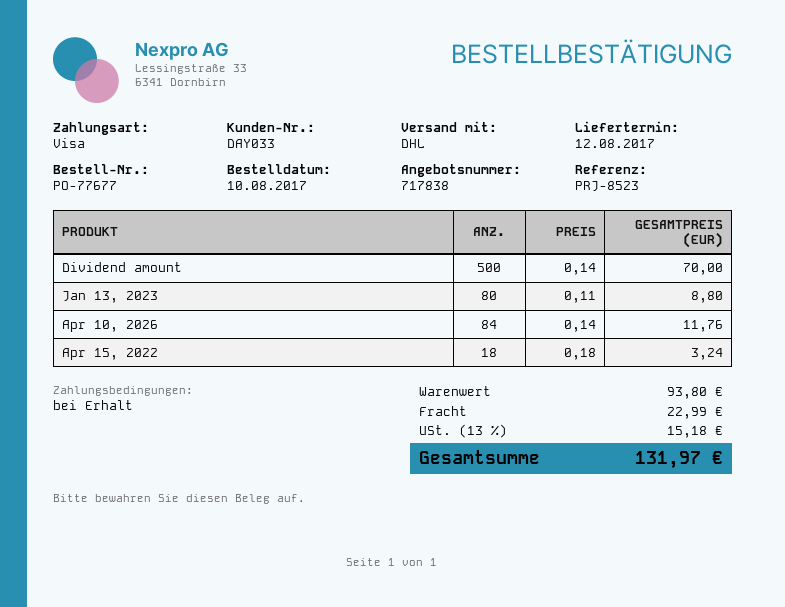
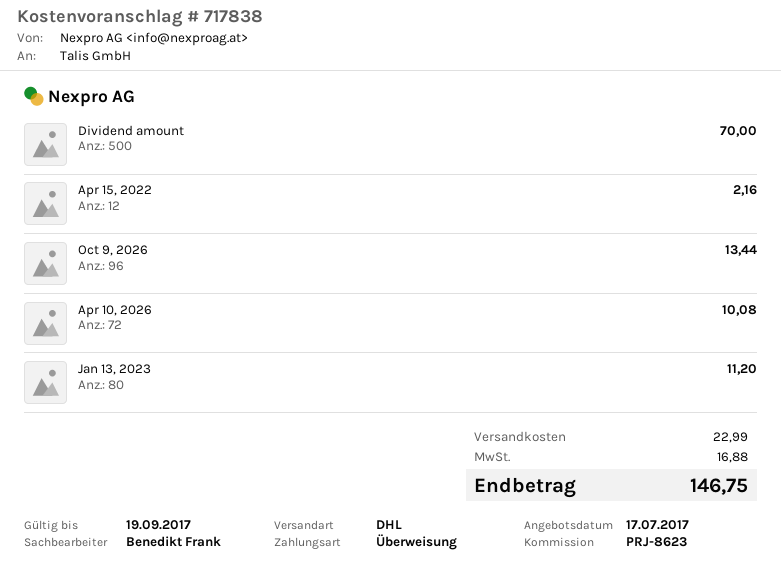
reference: PRJ-8523 -> PRJ-8623
payment method: Visa -> bank transfer
Jan 13, 2023: 80 for 8.80 -> 80 for 11.20
Apr 10, 2026: 84 for 11.76 -> 72 for 10.08
Apr 15, 2022: 18 for 3.24 -> 12 for 2.16
Oct 9, 2026: none -> 96 for 13.44
tax: 15.18 -> 16.88
total: 131.97 -> 146.75

